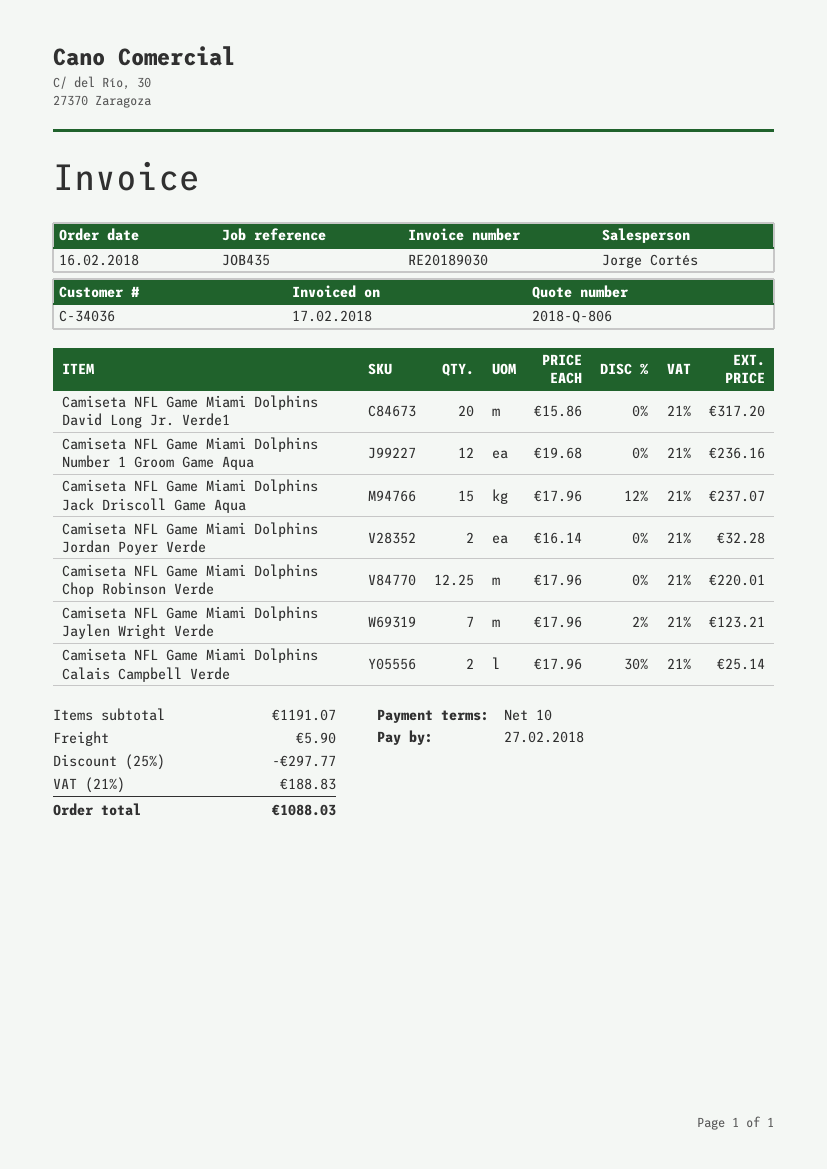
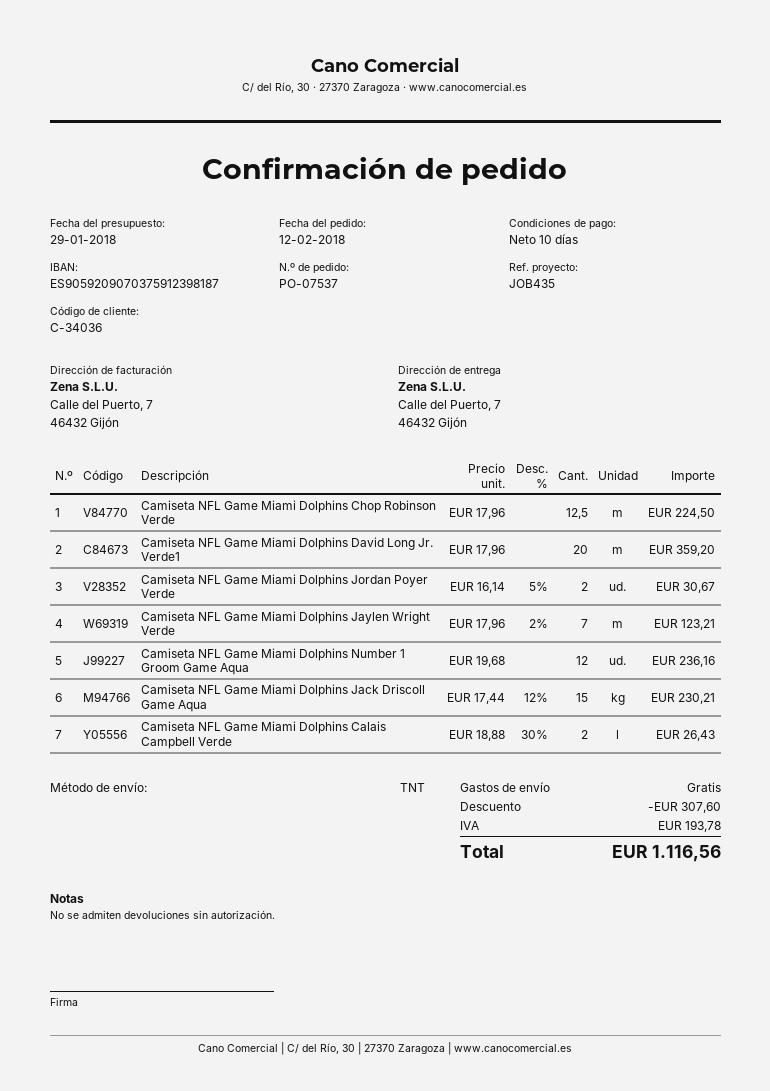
order date: 2018-02-16 -> 2018-02-12
Camiseta NFL Game Miami Dolphins David Long Jr. Verde1: 20 x 15.86 = 317.20 -> 20 x 17.96 = 359.20
Camiseta NFL Game Miami Dolphins Jack Driscoll Game Aqua: 15 x 17.96 - 12% = 237.07 -> 15 x 17.44 - 12% = 230.21
Camiseta NFL Game Miami Dolphins Jordan Poyer Verde: 2 x 16.14 = 32.28 -> 2 x 16.14 - 5% = 30.67
Camiseta NFL Game Miami Dolphins Chop Robinson Verde: 12.25 x 17.96 = 220.01 -> 12.5 x 17.96 = 224.50
Camiseta NFL Game Miami Dolphins Calais Campbell Verde: 2 x 17.96 - 30% = 25.14 -> 2 x 18.88 - 30% = 26.43
discount: 297.77 -> 307.60
shipping: 5.90 -> 0.00
tax: 188.83 -> 193.78
total: 1088.03 -> 1116.56

